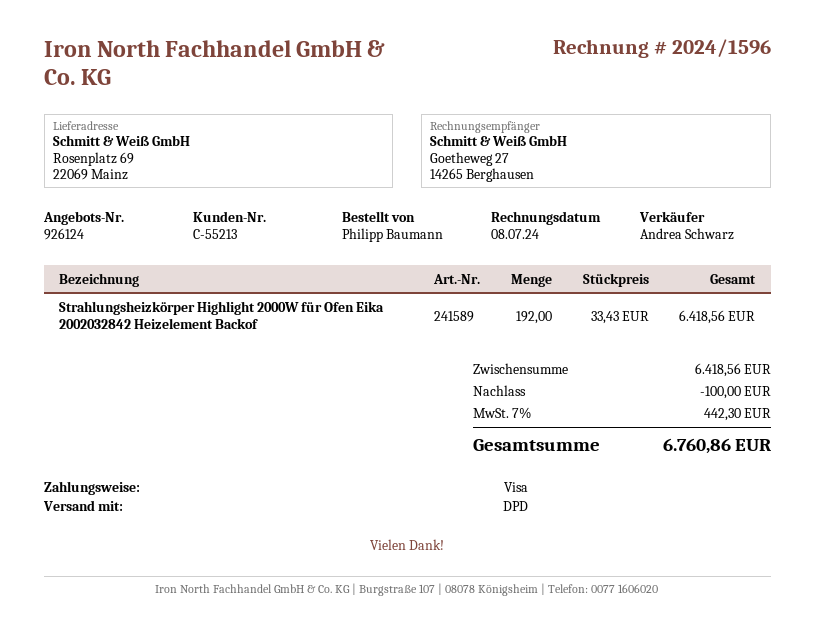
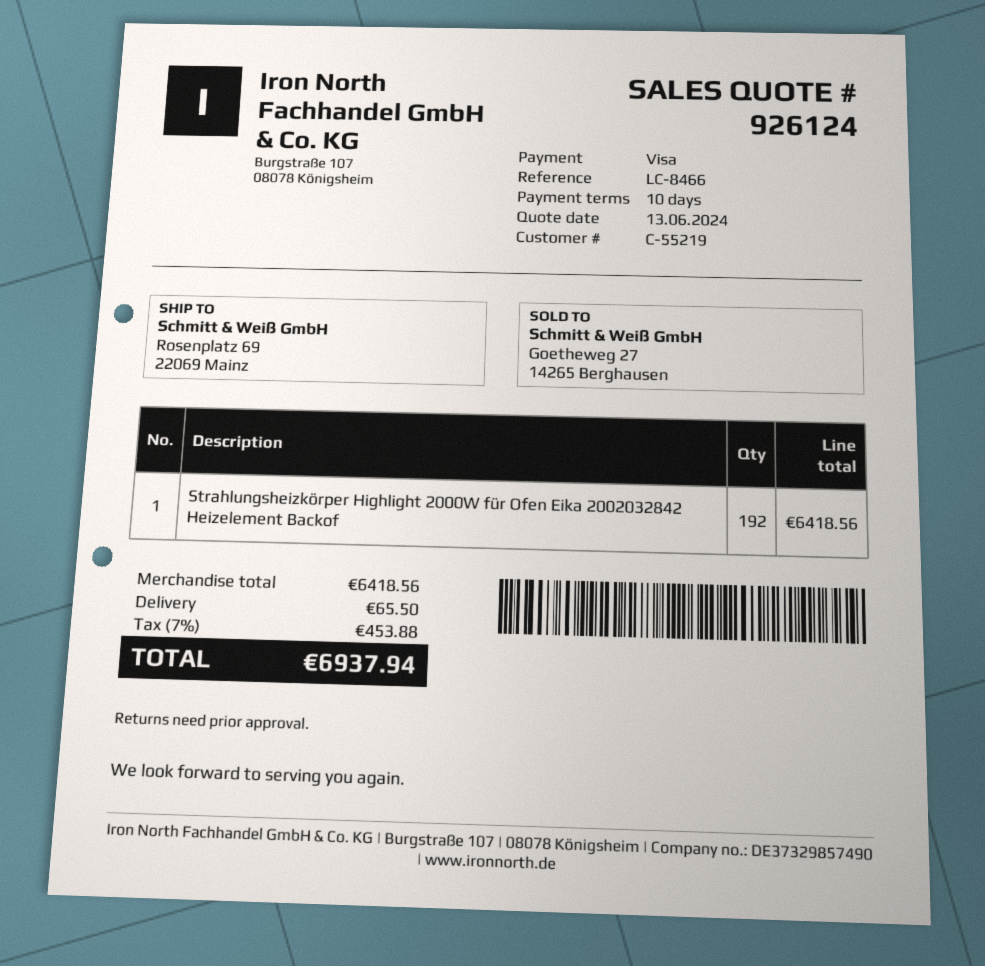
customer number: C-55213 -> C-55219
discount: 100.00 -> none
shipping: none -> 65.50
tax: 7% = 442.30 -> 7% = 453.88
total: 6760.86 -> 6937.94

